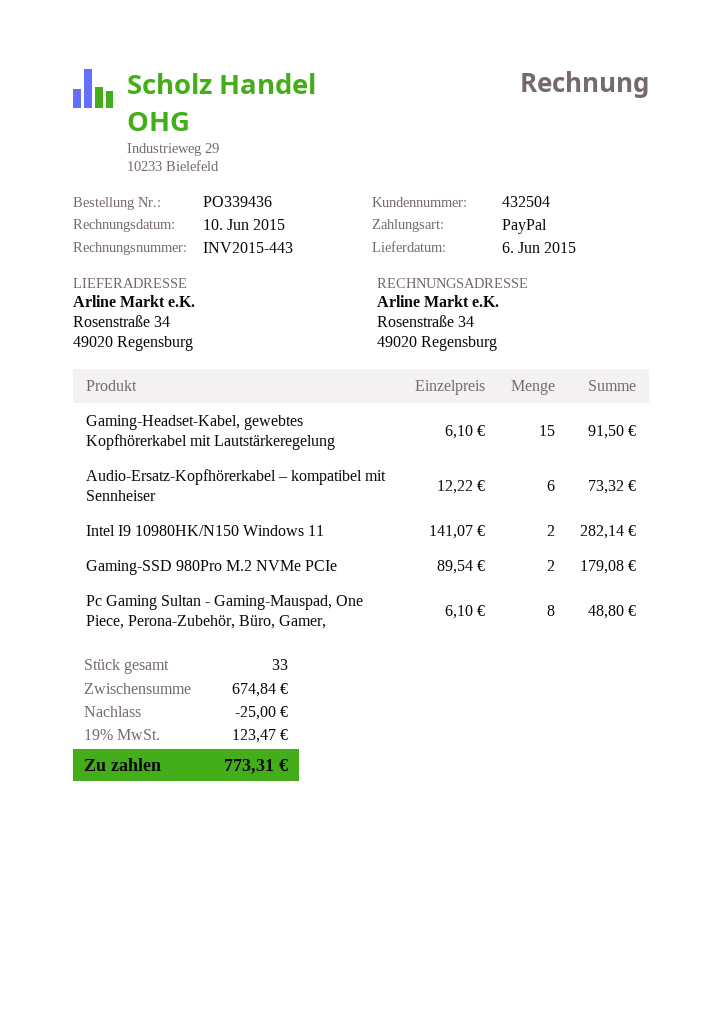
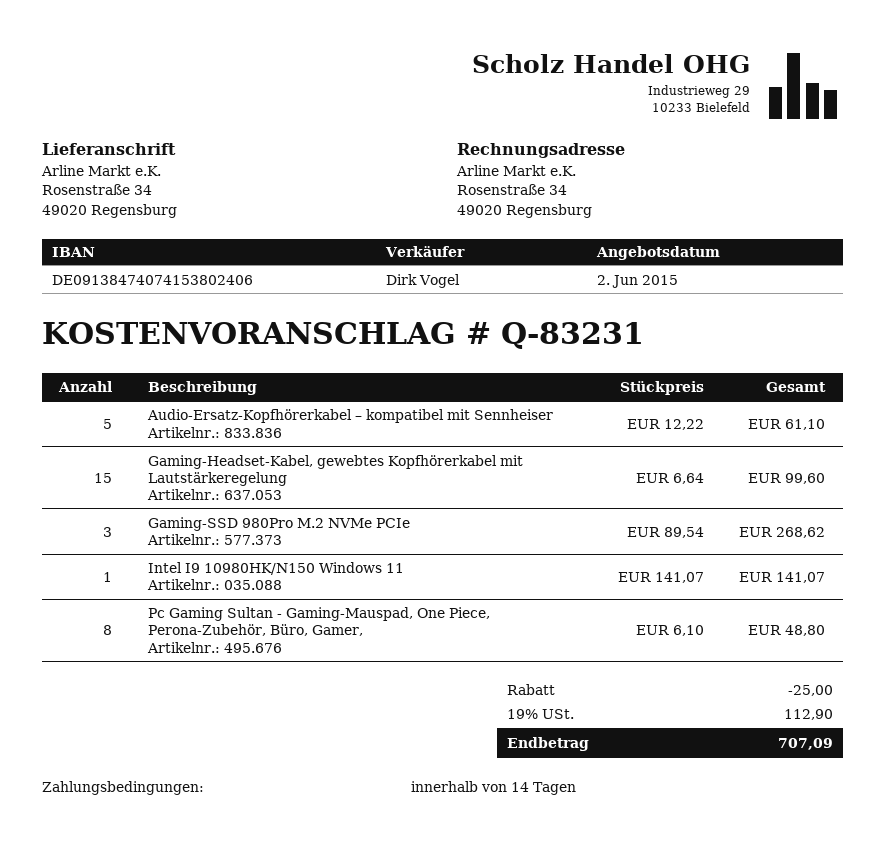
Gaming-Headset-Kabel, gewebtes Kopfhörerkabel mit Lautstärkeregelung: 15 x 6.10 = 91.50 -> 15 x 6.64 = 99.60
Audio-Ersatz-Kopfhörerkabel – kompatibel mit Sennheiser: 6 x 12.22 = 73.32 -> 5 x 12.22 = 61.10
Intel I9 10980HK/N150 Windows 11: 2 x 141.07 = 282.14 -> 1 x 141.07 = 141.07
Gaming-SSD 980Pro M.2 NVMe PCIe: 2 x 89.54 = 179.08 -> 3 x 89.54 = 268.62
tax: 19% = 123.47 -> 19% = 112.90
total: 773.31 -> 707.09

